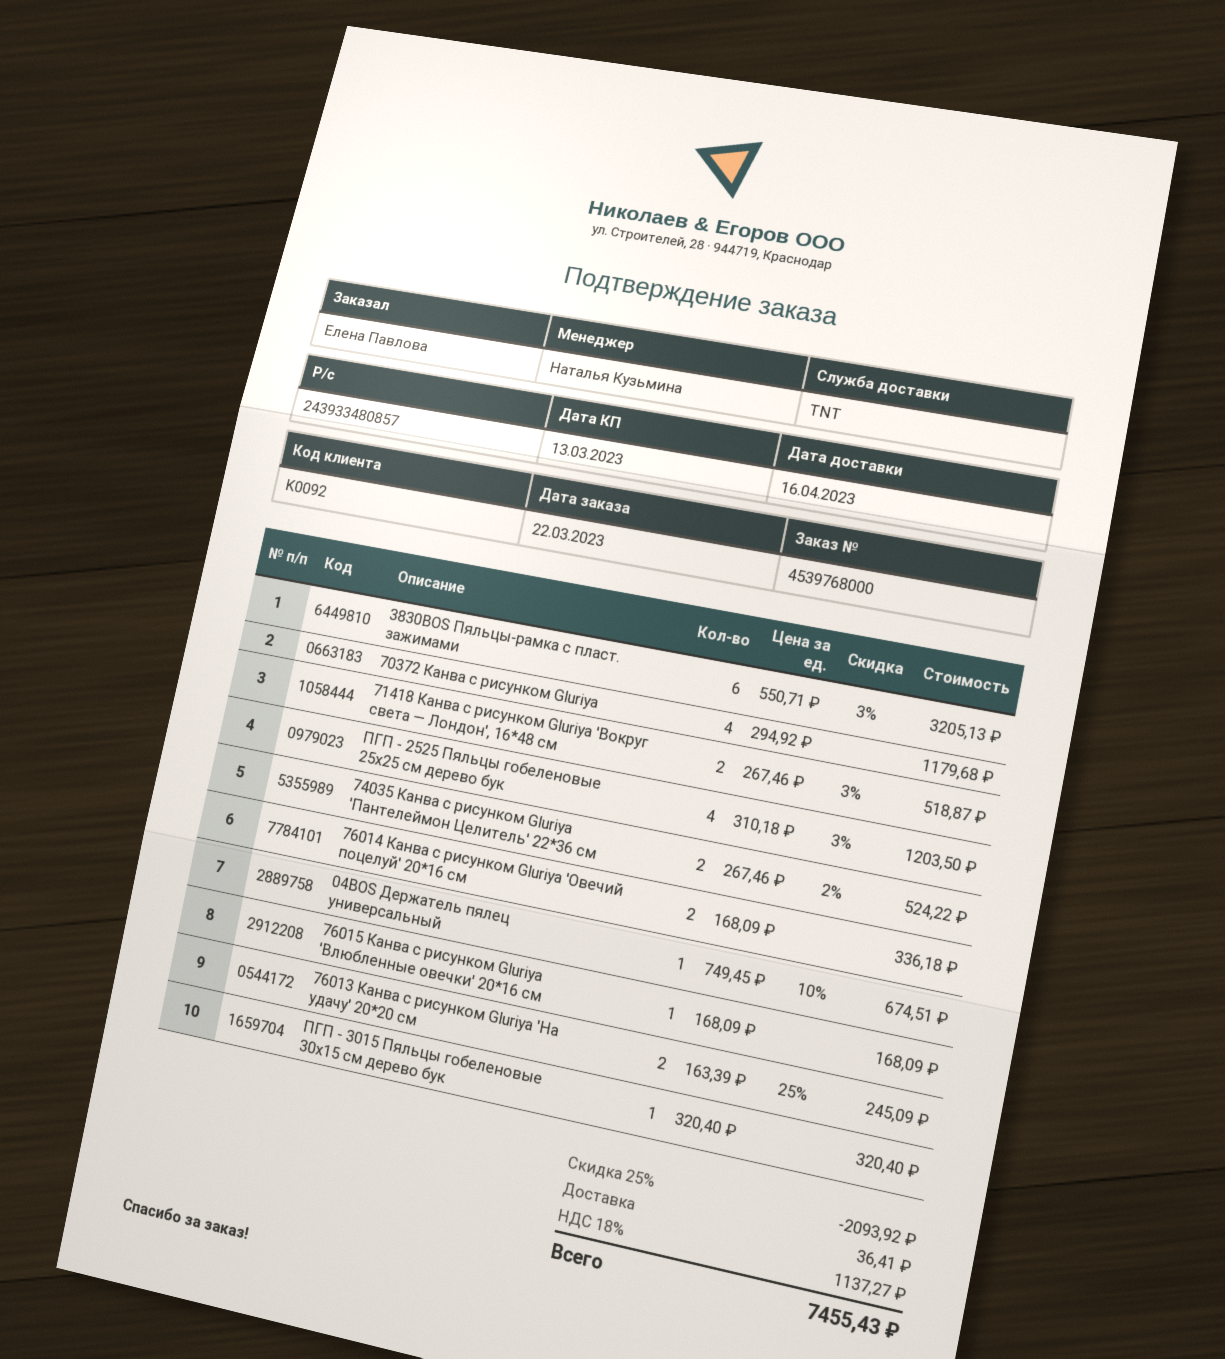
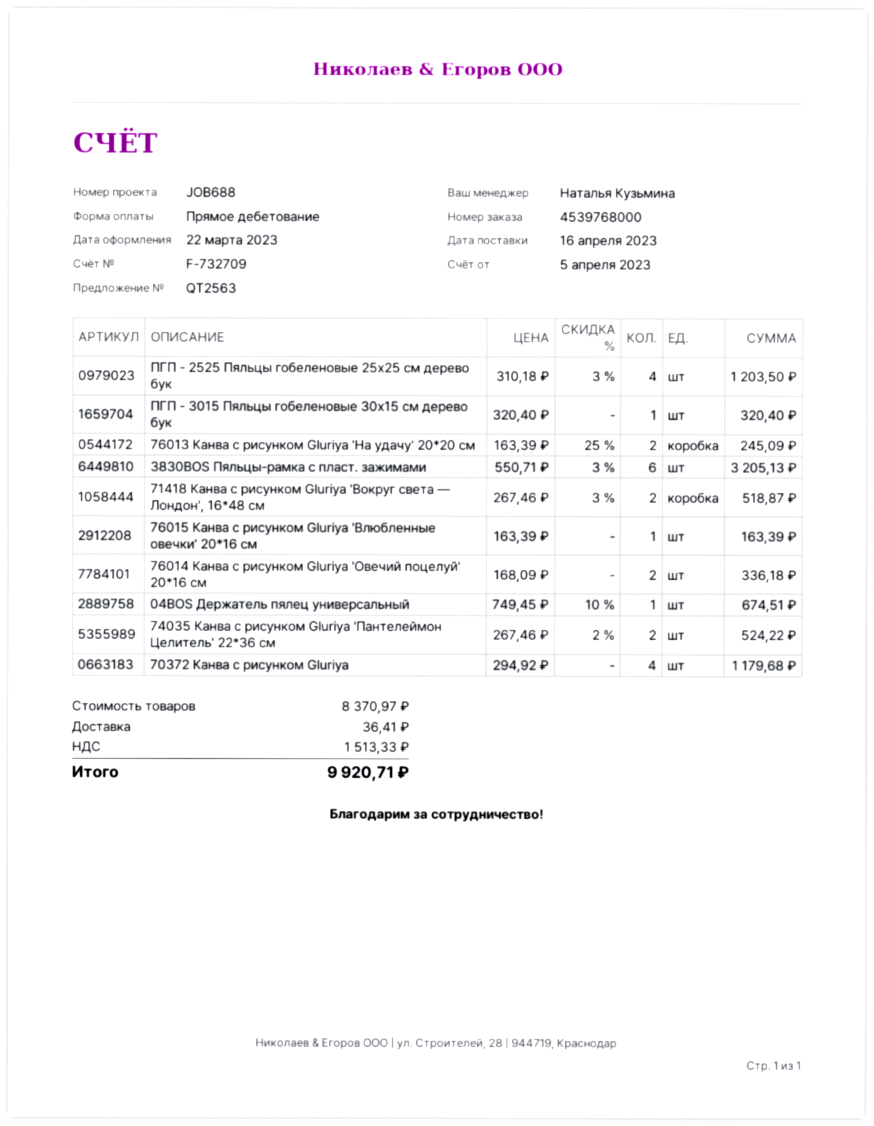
76015 Канва с рисунком Gluriya 'Влюбленные овечки' 20*16 см: 1 x 168.09 = 168.09 -> 1 x 163.39 = 163.39
discount: 25% = 2093.92 -> none
tax: 1137.27 -> 1513.33
total: 7455.43 -> 9920.71

